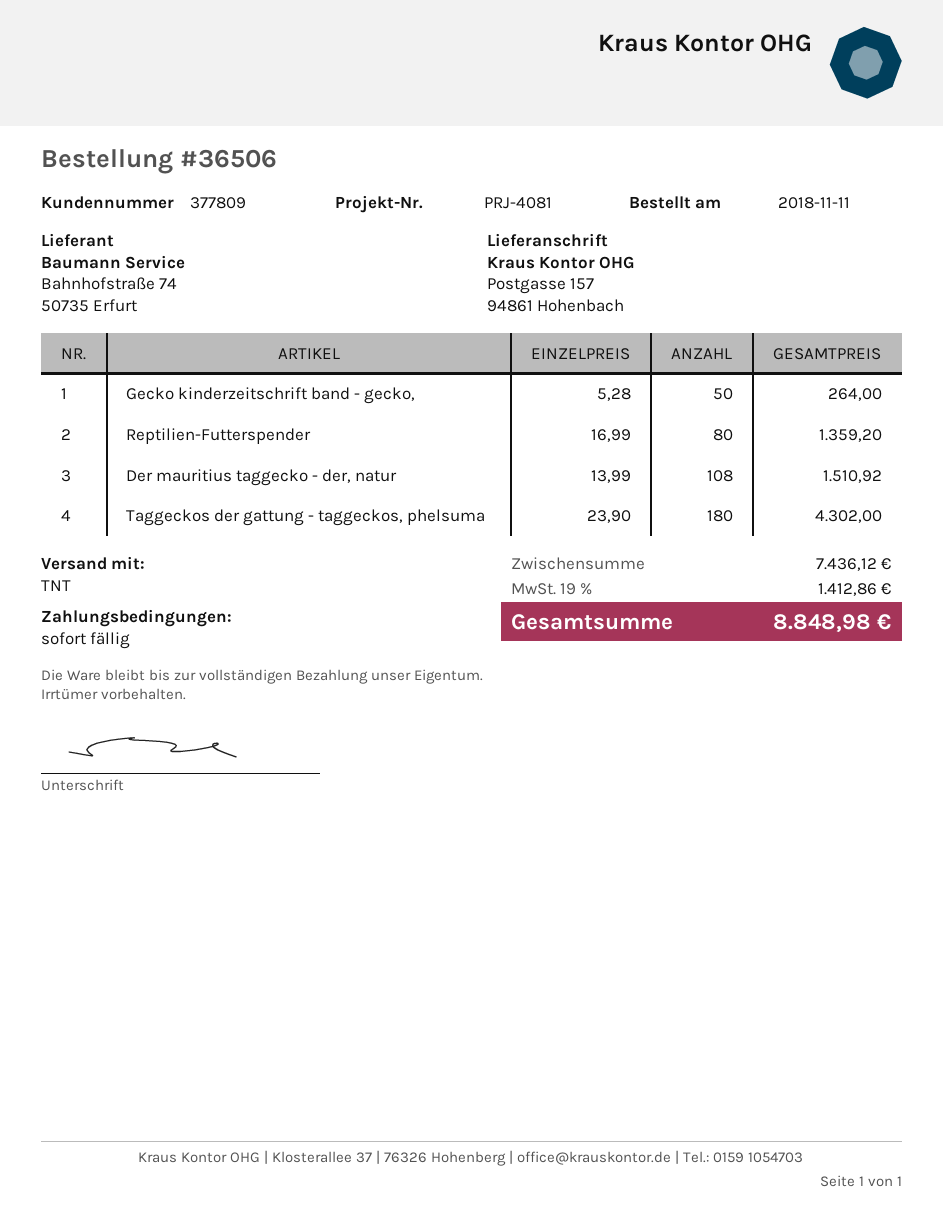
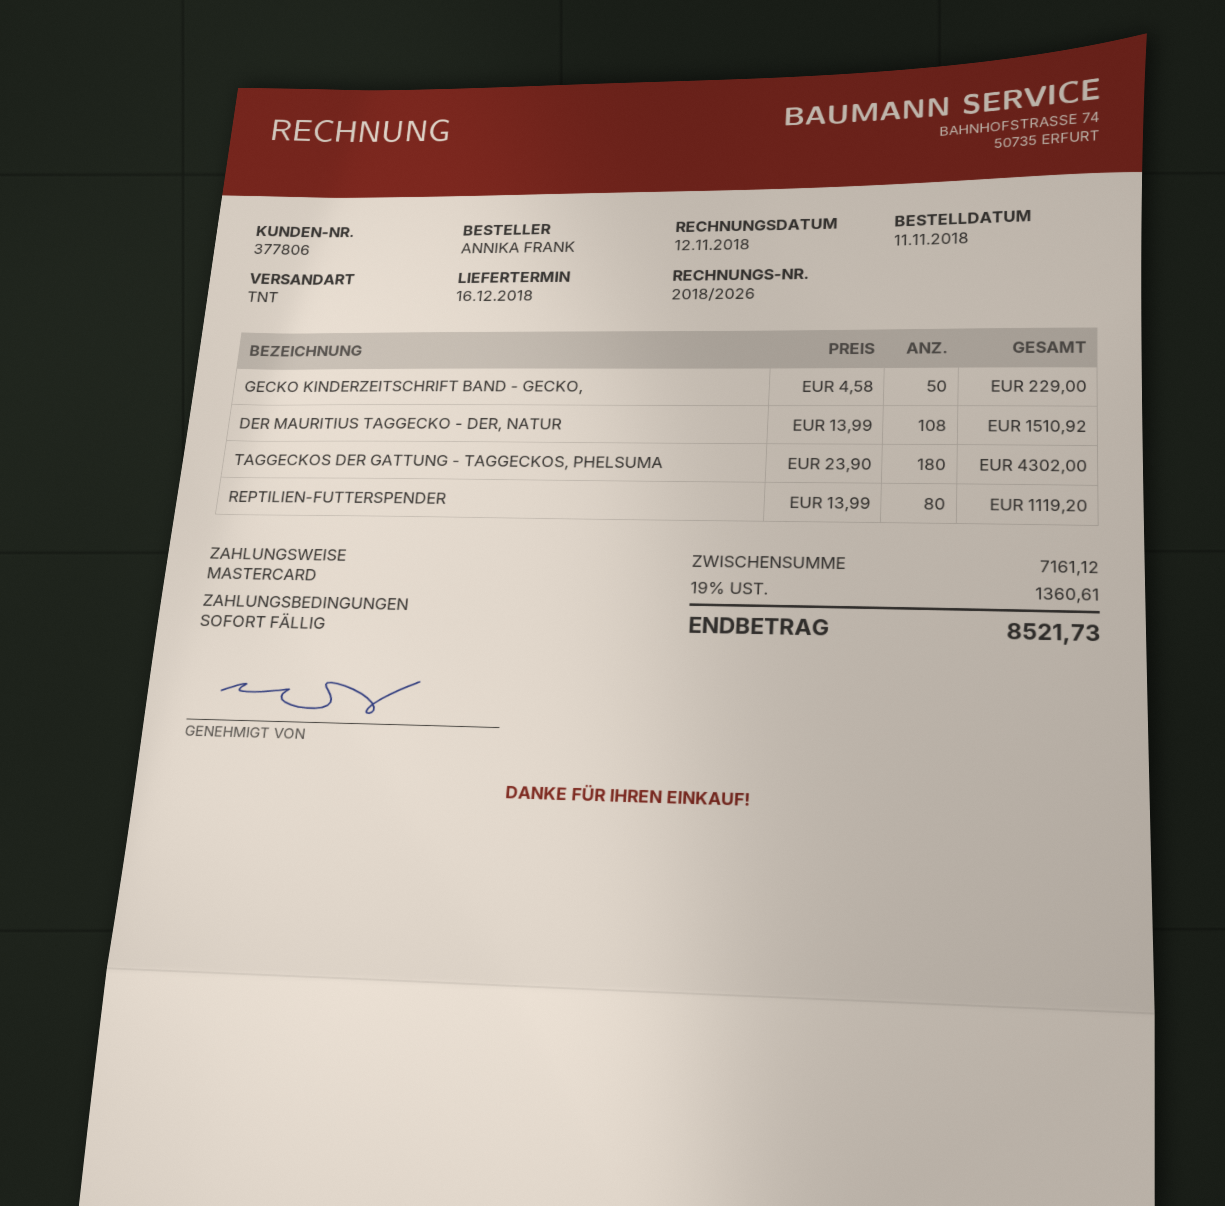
customer number: 377809 -> 377806
Gecko kinderzeitschrift band - gecko,: 50 x 5.28 = 264.00 -> 50 x 4.58 = 229.00
Reptilien-Futterspender: 80 x 16.99 = 1359.20 -> 80 x 13.99 = 1119.20
subtotal: 7436.12 -> 7161.12
tax: 19% = 1412.86 -> 19% = 1360.61
total: 8848.98 -> 8521.73

